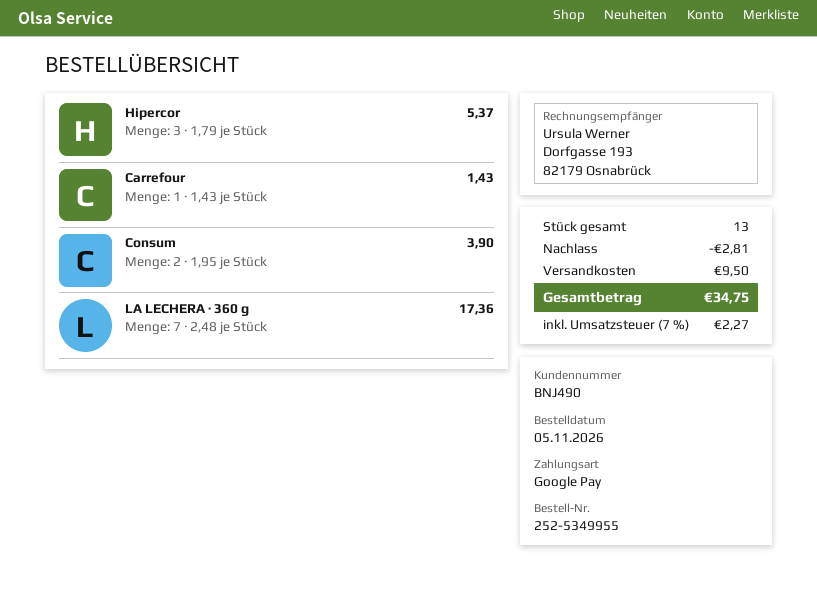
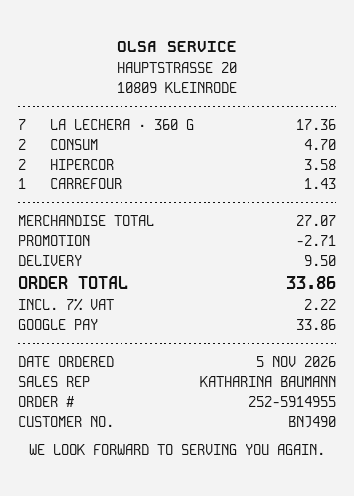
order number: 252-5349955 -> 252-5914955
Hipercor: 3 for 5.37 -> 2 for 3.58
Consum: 2 for 3.90 -> 2 for 4.70
discount: 2.81 -> 2.71
tax: 7% = 2.27 -> 7% = 2.22
total: 34.75 -> 33.86

